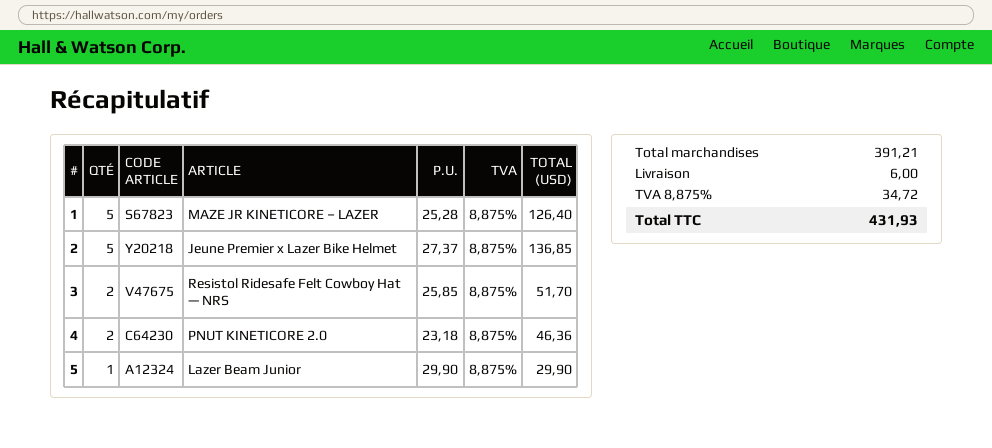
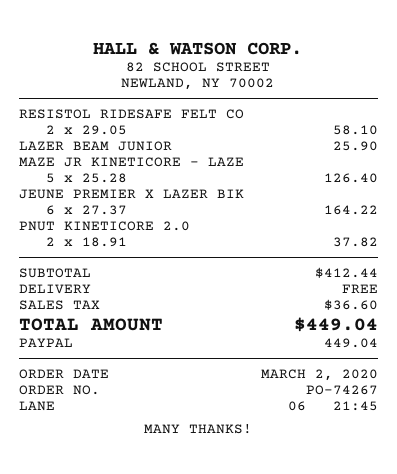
Jeune Premier x Lazer Bike Helmet: 5 x 27.37 = 136.85 -> 6 x 27.37 = 164.22
Resistol Ridesafe Felt Cowboy Hat — NRS: 2 x 25.85 = 51.70 -> 2 x 29.05 = 58.10
PNUT KINETICORE 2.0: 2 x 23.18 = 46.36 -> 2 x 18.91 = 37.82
Lazer Beam Junior: 1 x 29.90 = 29.90 -> 1 x 25.90 = 25.90
subtotal: 391.21 -> 412.44
shipping: 6.00 -> 0.00
tax: 34.72 -> 36.60
total: 431.93 -> 449.04

